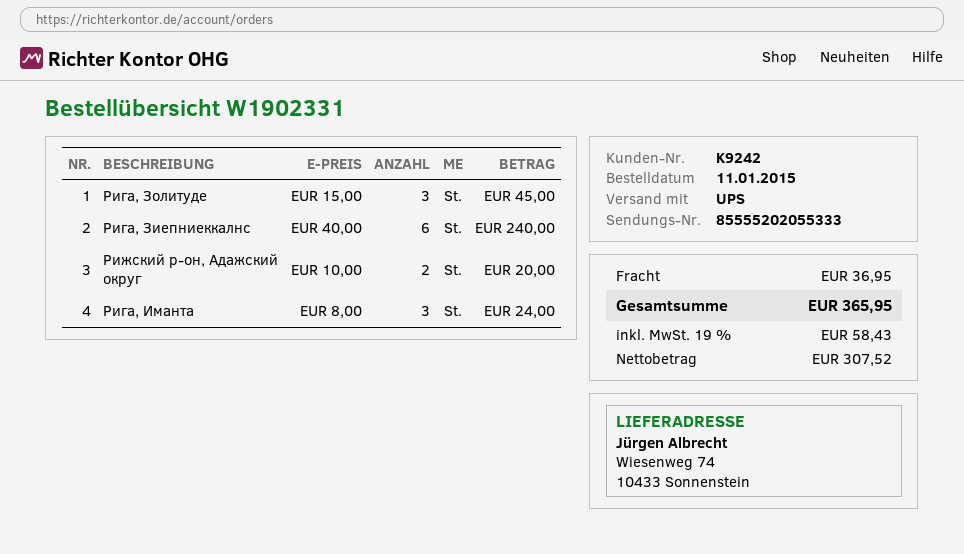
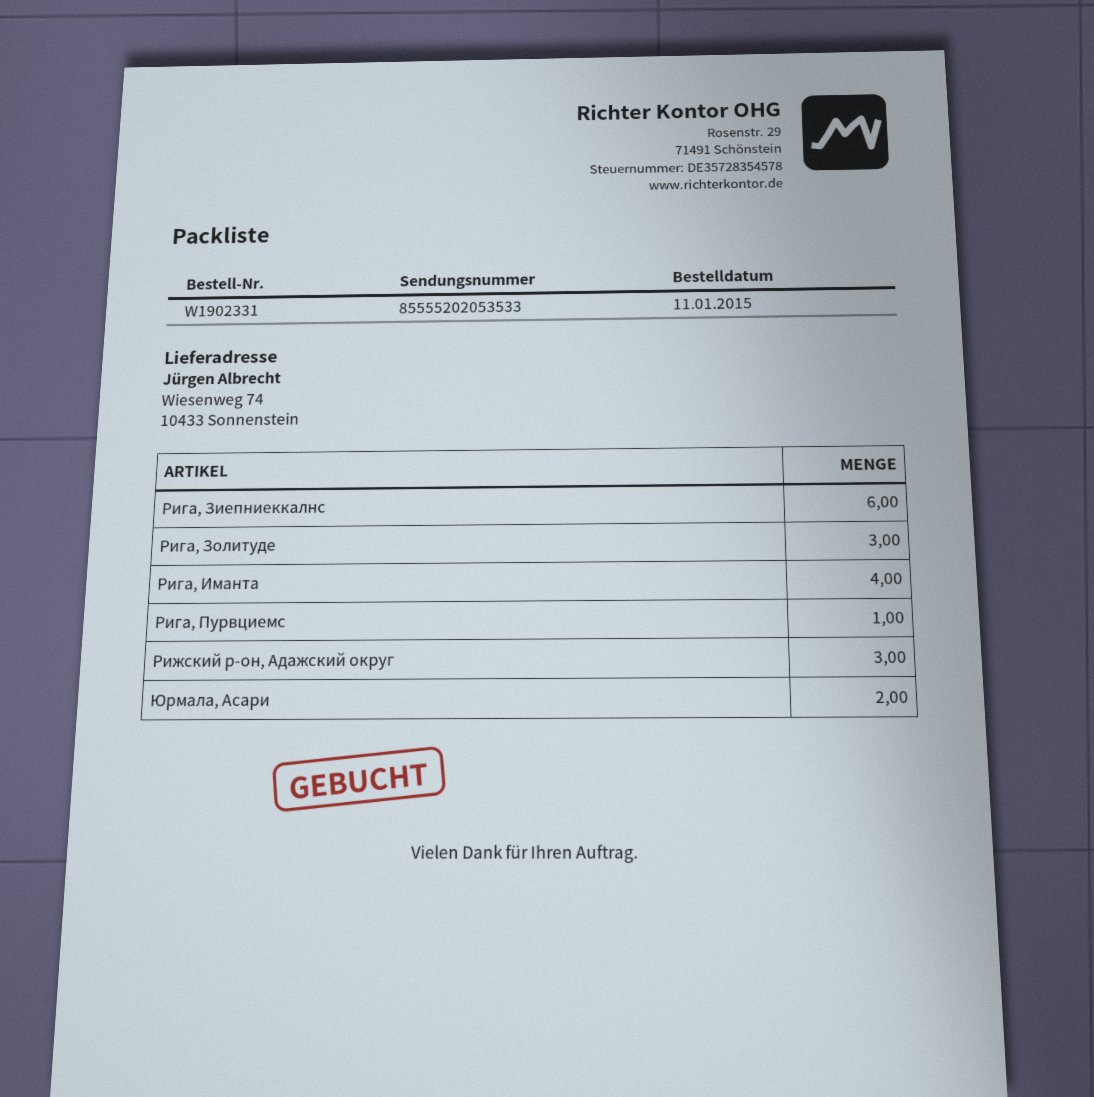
tracking number: 85555202055333 -> 85555202053533
Рижский р-он, Адажский округ: 2 -> 3
Рига, Иманта: 3 -> 4
Рига, Пурвциемс: none -> 1
Юрмала, Асари: none -> 2

